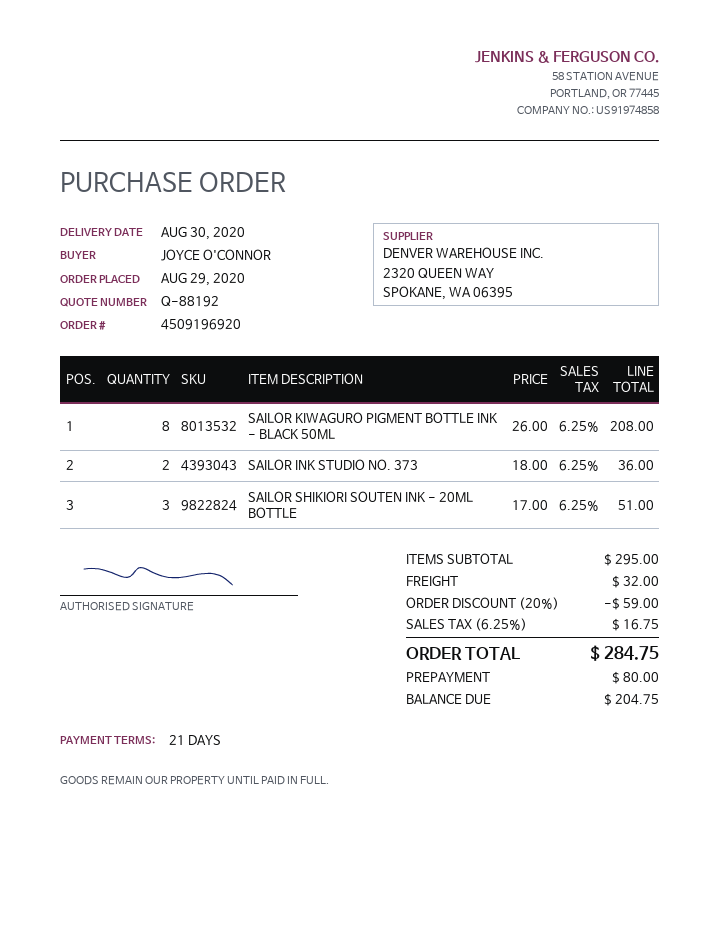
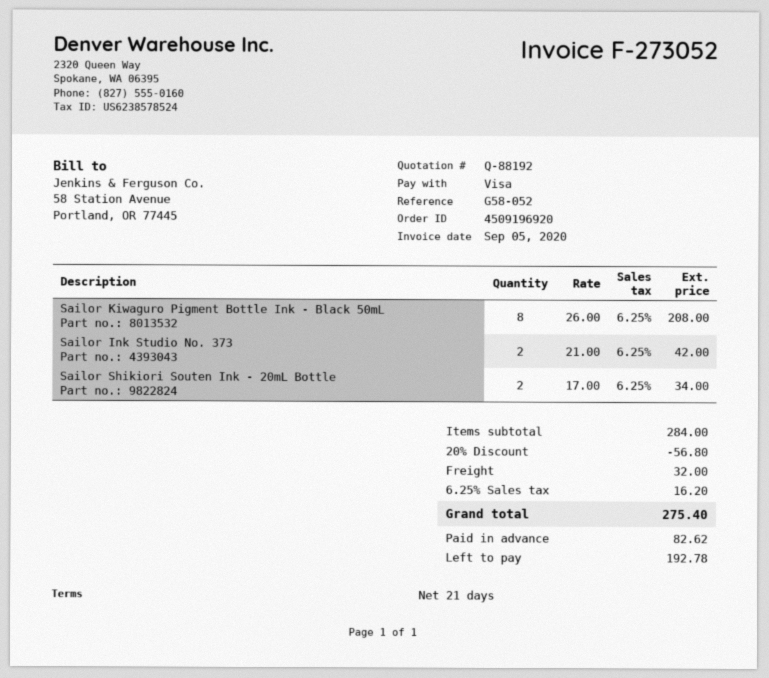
SAILOR INK STUDIO NO. 373: 2 x 18.00 = 36.00 -> 2 x 21.00 = 42.00
SAILOR SHIKIORI SOUTEN INK - 20ML BOTTLE: 3 x 17.00 = 51.00 -> 2 x 17.00 = 34.00
subtotal: 295.00 -> 284.00
discount: 20% = 59.00 -> 20% = 56.80
tax: 6.25% = 16.75 -> 6.25% = 16.20
total: 284.75 -> 275.40
deposit: 80.00 -> 82.62
balance: 204.75 -> 192.78

